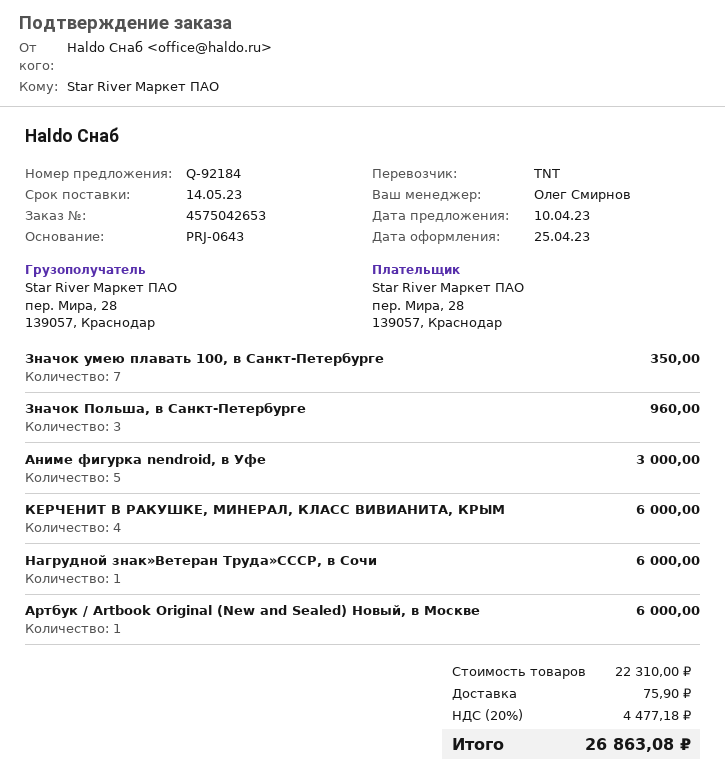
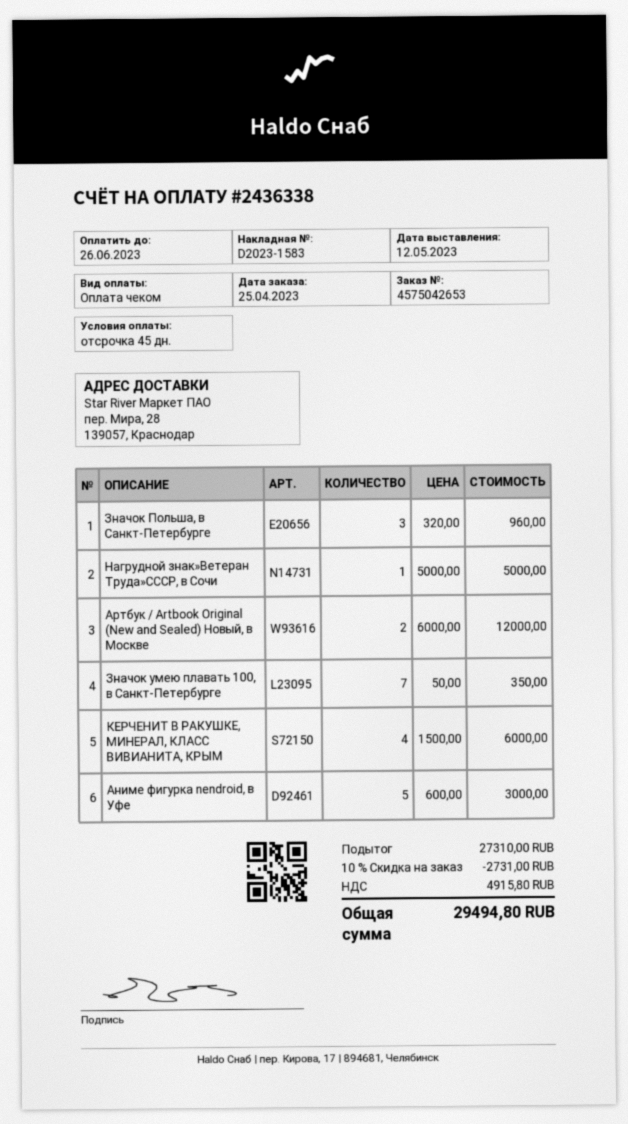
Нагрудной знак»Ветеран Труда»СССР, в Сочи: 1 for 6000.00 -> 1 for 5000.00
Артбук / Artbook Original (New and Sealed) Новый, в Москве: 1 for 6000.00 -> 2 for 12000.00
subtotal: 22310.00 -> 27310.00
discount: none -> 10% = 2731.00
shipping: 75.90 -> none
tax: 4477.18 -> 4915.80
total: 26863.08 -> 29494.80

